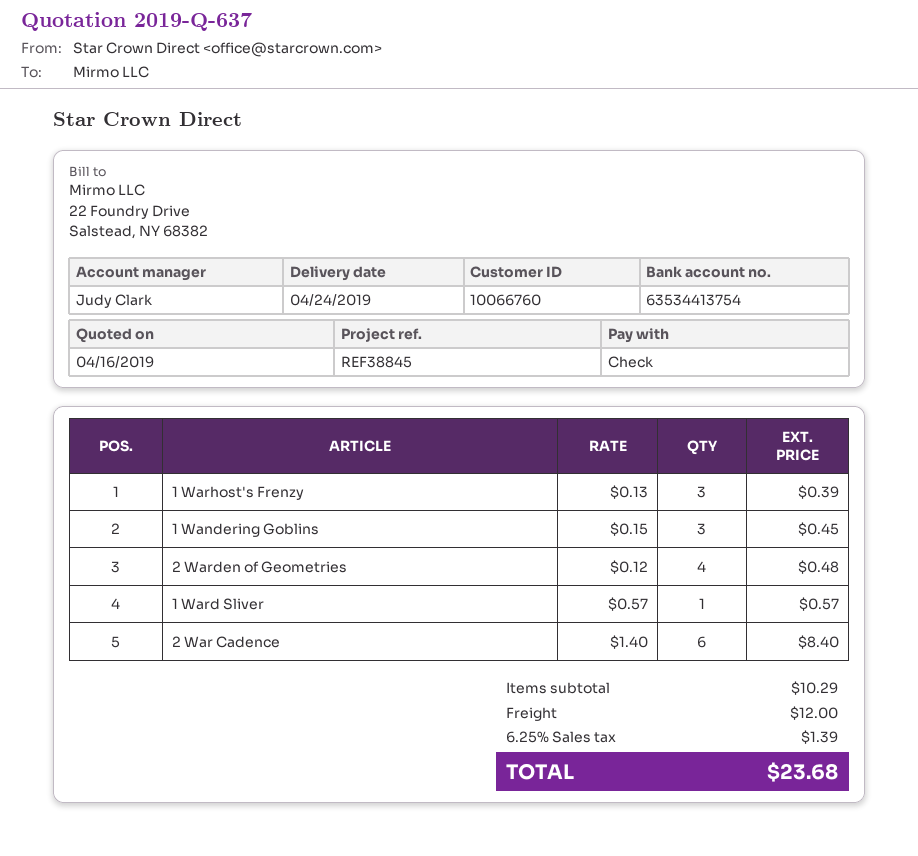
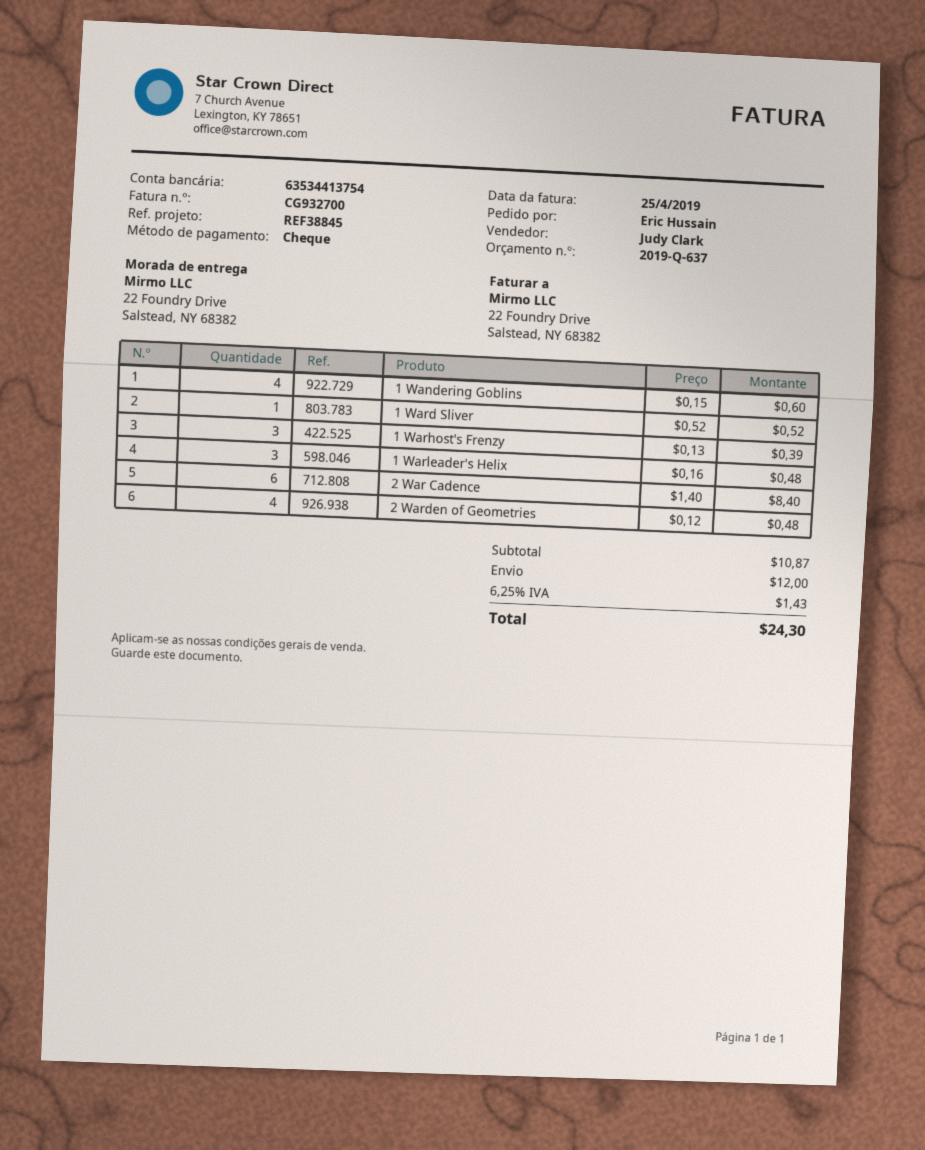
1 Wandering Goblins: 3 x 0.15 = 0.45 -> 4 x 0.15 = 0.60
1 Ward Sliver: 1 x 0.57 = 0.57 -> 1 x 0.52 = 0.52
1 Warleader's Helix: none -> 3 x 0.16 = 0.48
subtotal: 10.29 -> 10.87
tax: 6.25% = 1.39 -> 6.25% = 1.43
total: 23.68 -> 24.30

